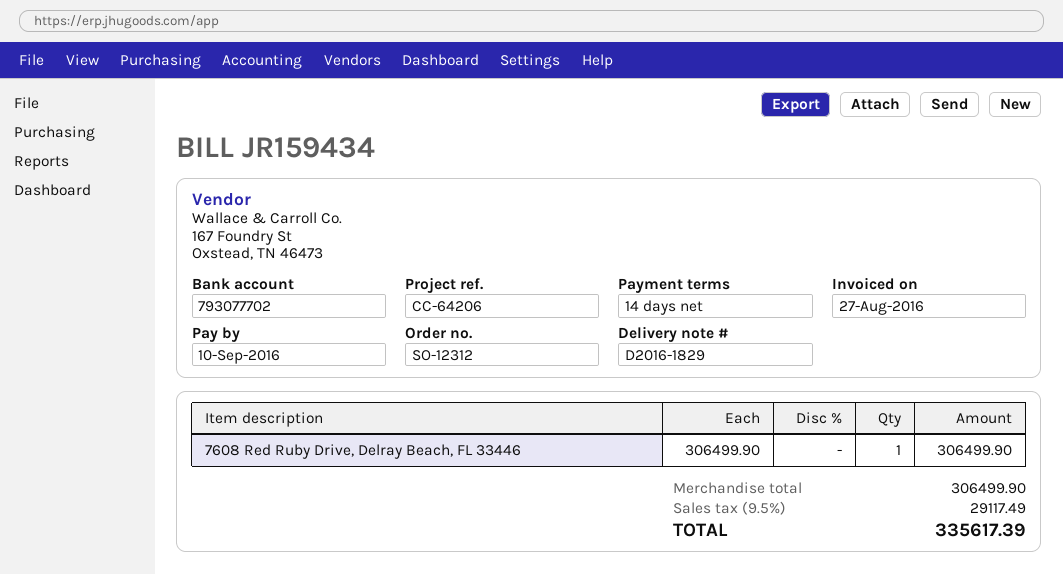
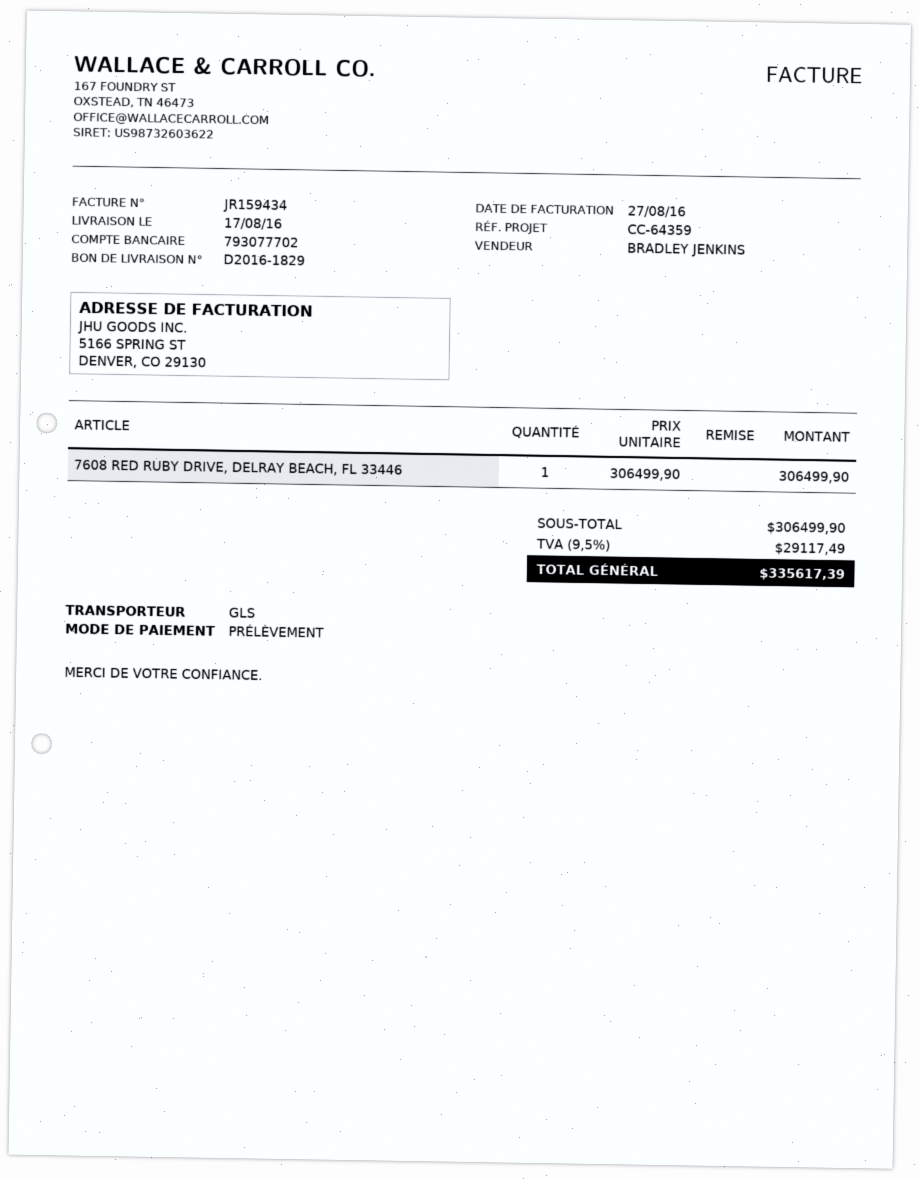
reference: CC-64206 -> CC-64359

